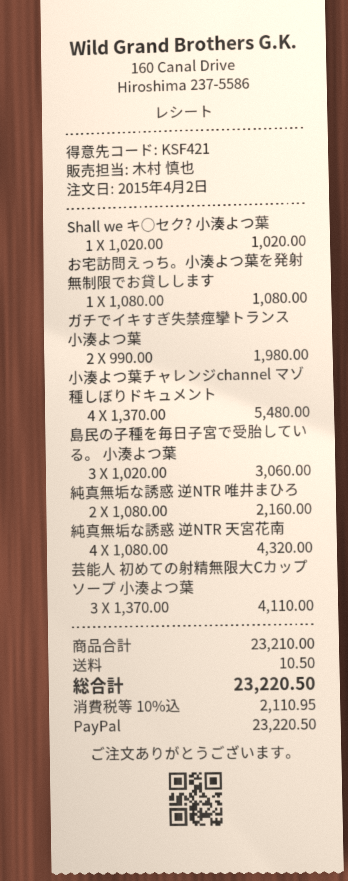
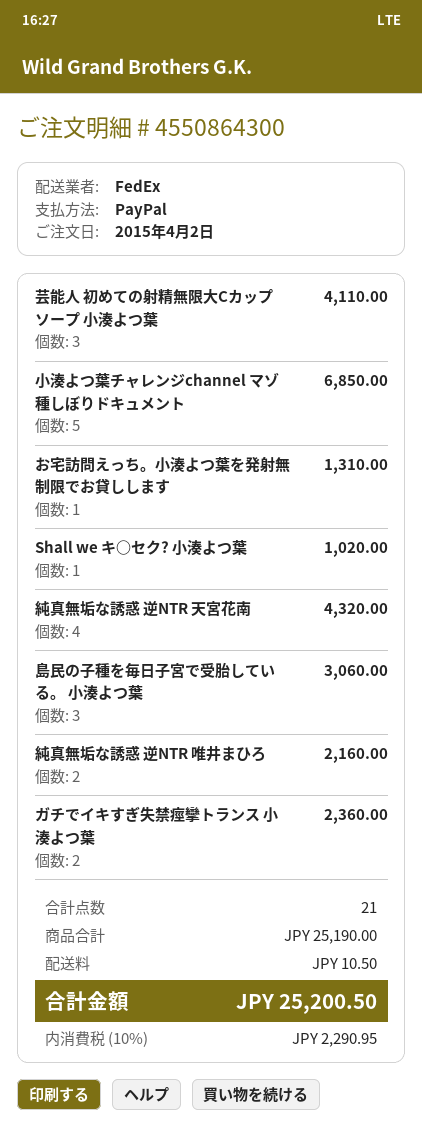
お宅訪問えっち。小湊よつ葉を発射無制限でお貸しします: 1 for 1080.00 -> 1 for 1310.00
ガチでイキすぎ失禁痙攣トランス 小湊よつ葉: 2 for 1980.00 -> 2 for 2360.00
小湊よつ葉チャレンジchannel マゾ種しぼりドキュメント: 4 for 5480.00 -> 5 for 6850.00
subtotal: 23210.00 -> 25190.00
tax: 10% = 2110.95 -> 10% = 2290.95
total: 23220.50 -> 25200.50

